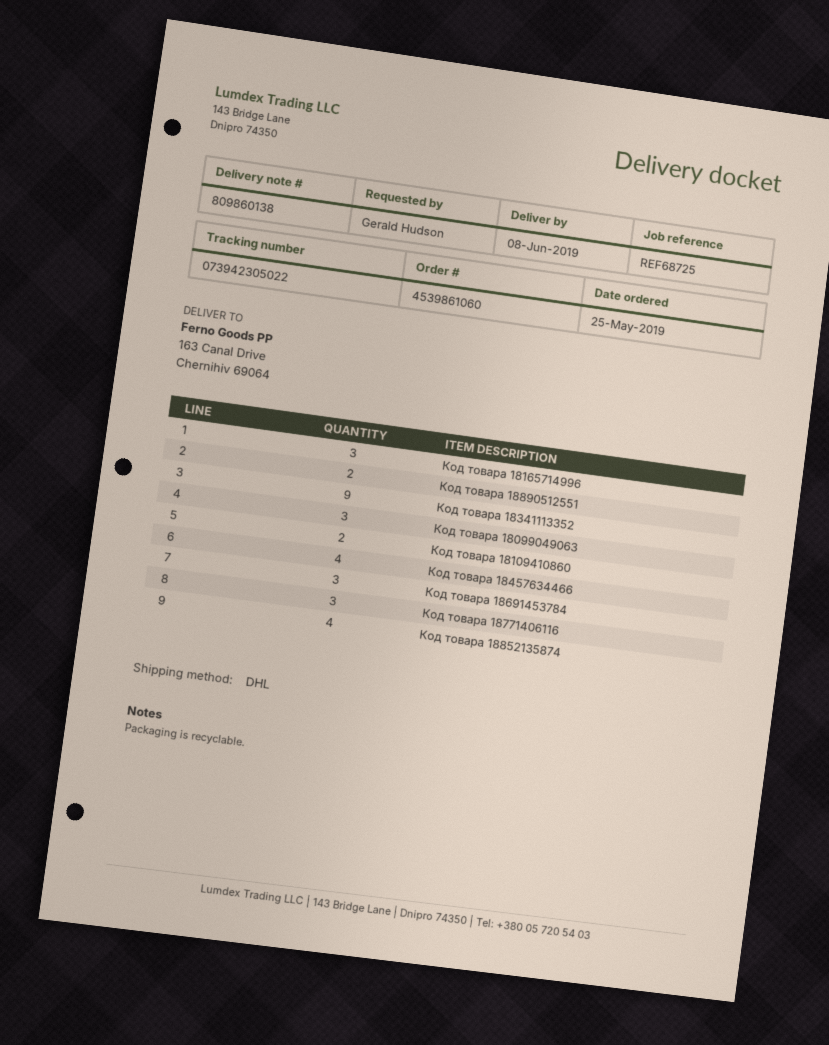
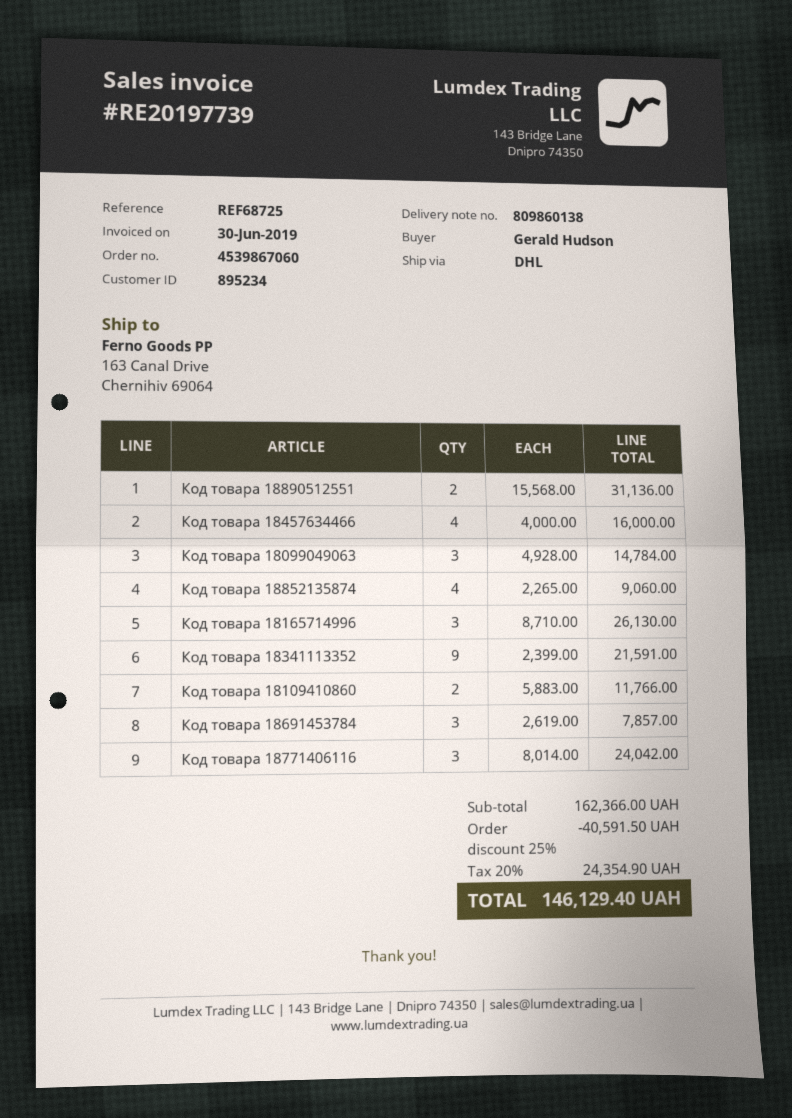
order number: 4539861060 -> 4539867060

